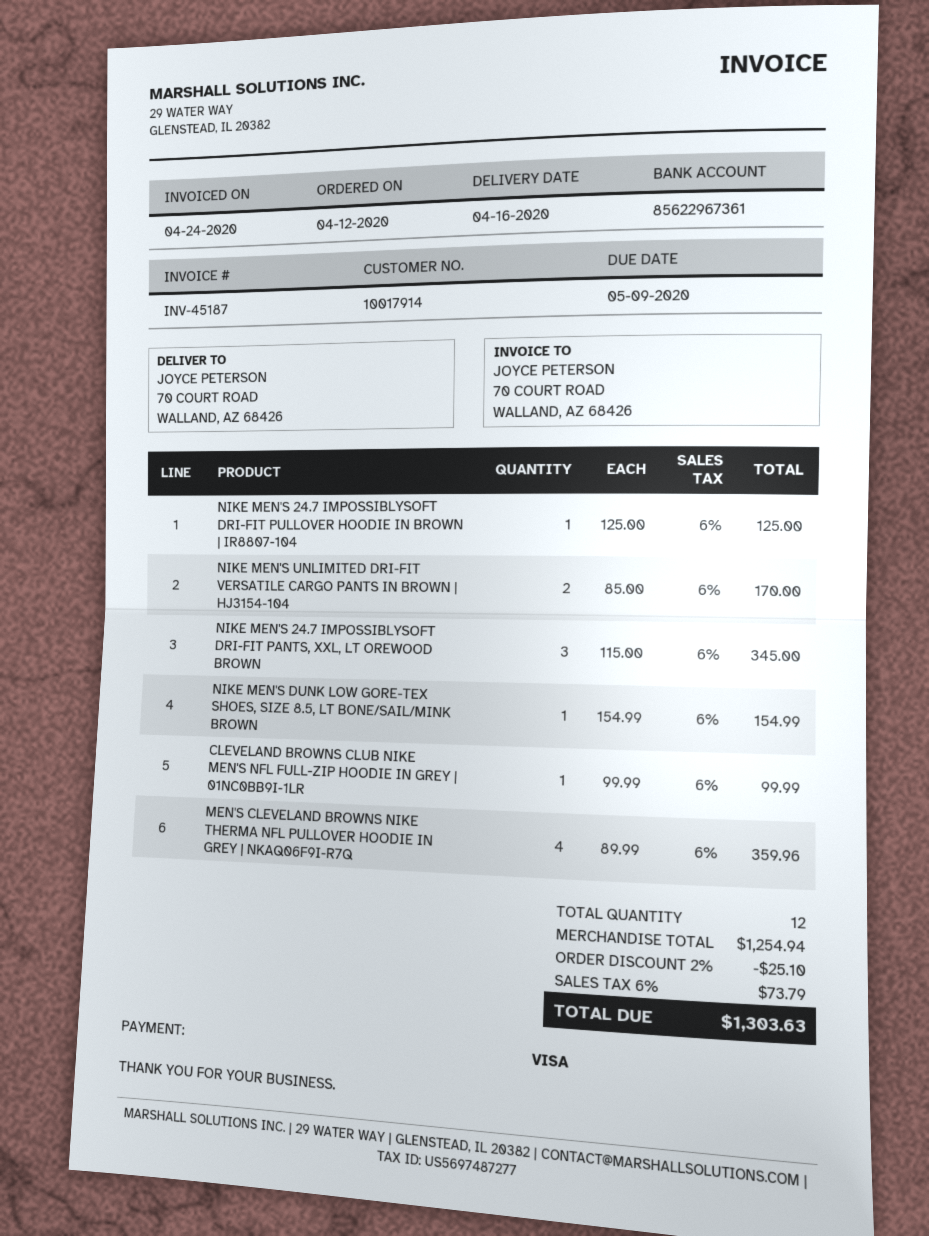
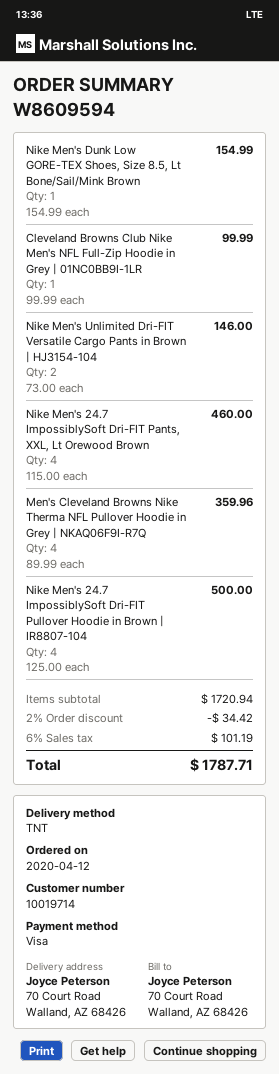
customer number: 10017914 -> 10019714
NIKE MEN'S 24.7 IMPOSSIBLYSOFT DRI-FIT PULLOVER HOODIE IN BROWN | IR8807-104: 1 x 125.00 = 125.00 -> 4 x 125.00 = 500.00
NIKE MEN'S UNLIMITED DRI-FIT VERSATILE CARGO PANTS IN BROWN | HJ3154-104: 2 x 85.00 = 170.00 -> 2 x 73.00 = 146.00
NIKE MEN'S 24.7 IMPOSSIBLYSOFT DRI-FIT PANTS, XXL, LT OREWOOD BROWN: 3 x 115.00 = 345.00 -> 4 x 115.00 = 460.00
subtotal: 1254.94 -> 1720.94
discount: 2% = 25.10 -> 2% = 34.42
tax: 6% = 73.79 -> 6% = 101.19
total: 1303.63 -> 1787.71

